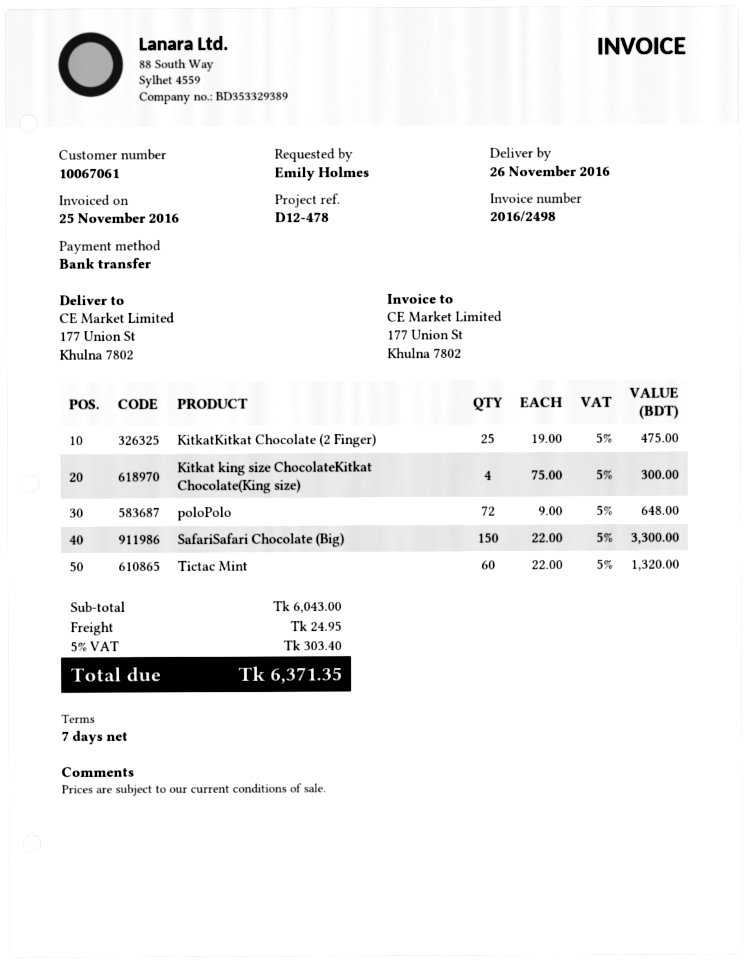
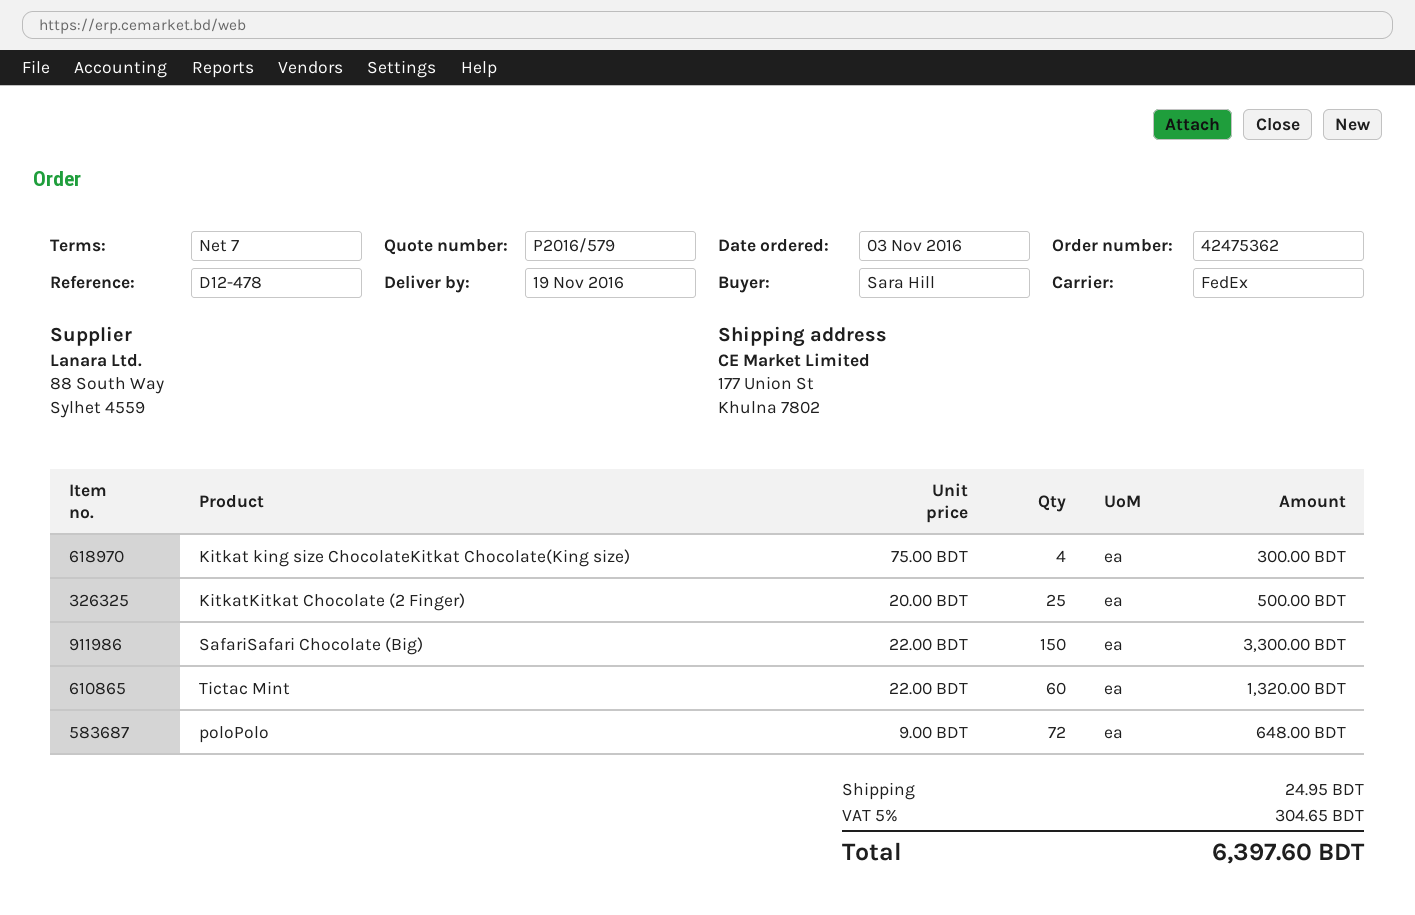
delivery date: 2016-11-26 -> 2016-11-19
ordered by: Emily Holmes -> Sara Hill
KitkatKitkat Chocolate (2 Finger): 25 x 19.00 = 475.00 -> 25 x 20.00 = 500.00
tax: 5% = 303.40 -> 5% = 304.65
total: 6371.35 -> 6397.60

